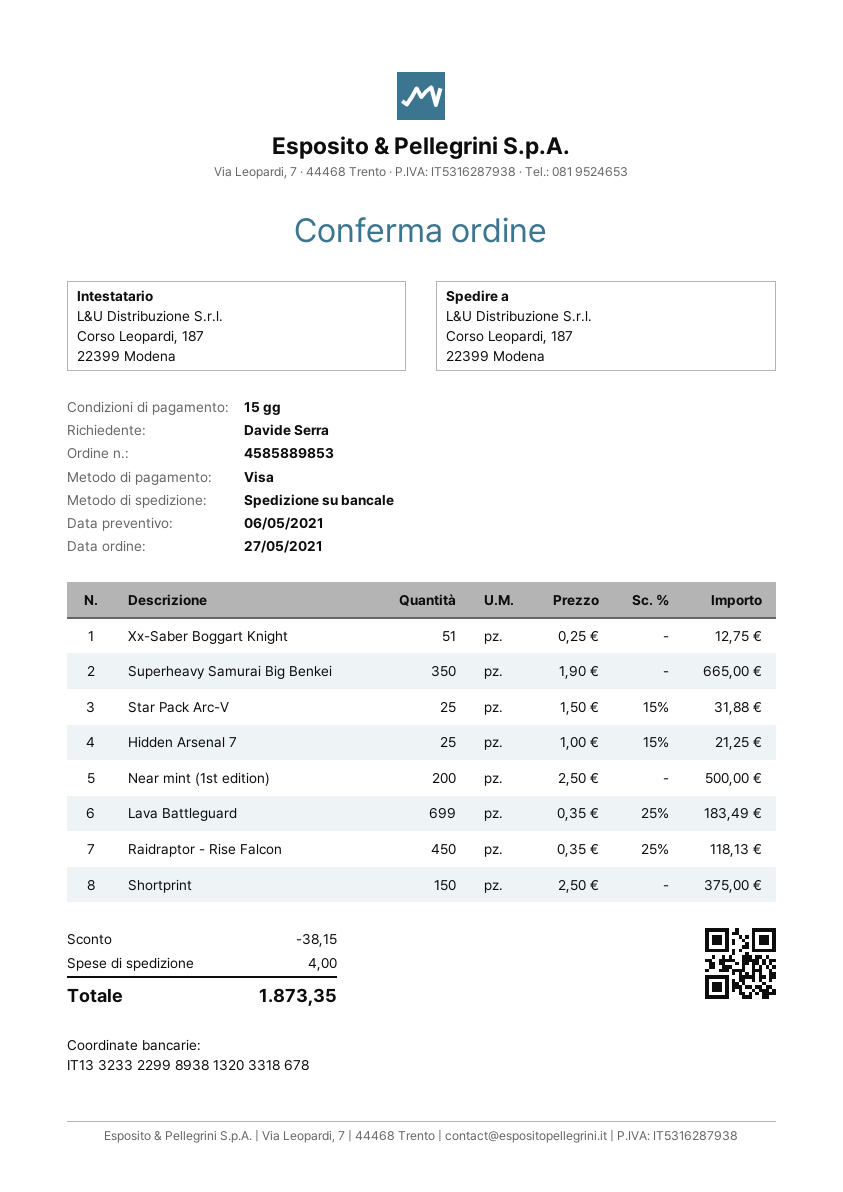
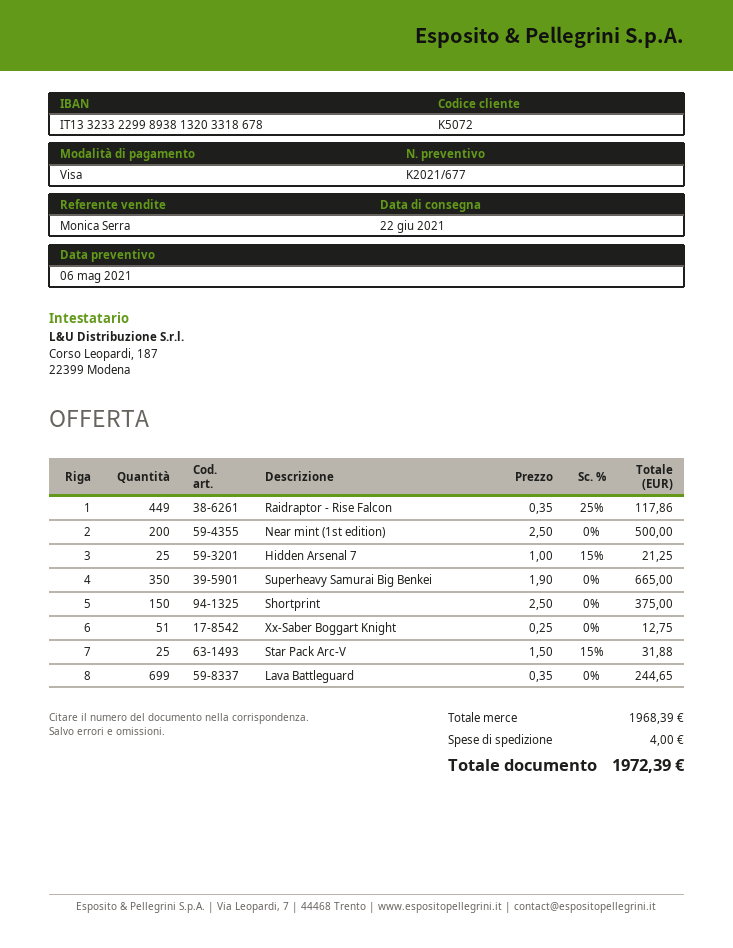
Lava Battleguard: 699 x 0.35 - 25% = 183.49 -> 699 x 0.35 = 244.65
Raidraptor - Rise Falcon: 450 x 0.35 - 25% = 118.13 -> 449 x 0.35 - 25% = 117.86
discount: 38.15 -> none
total: 1873.35 -> 1972.39

